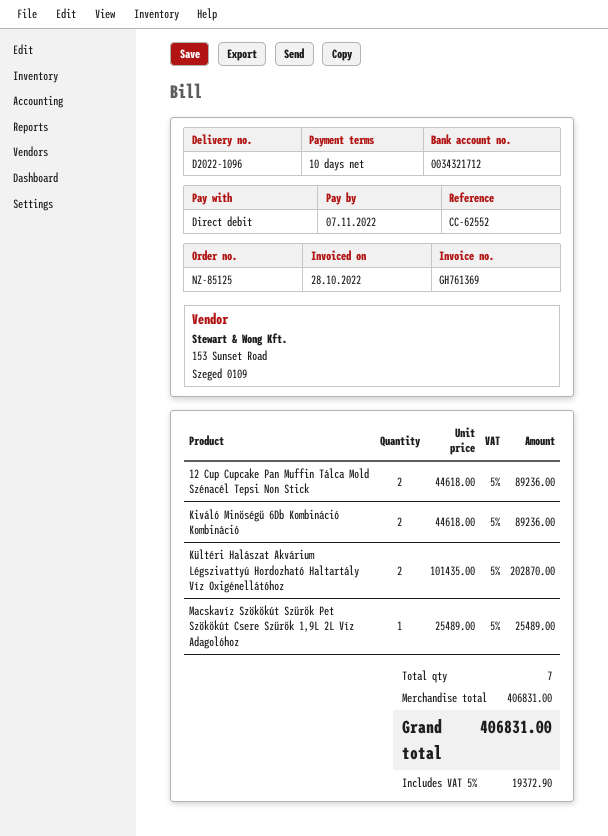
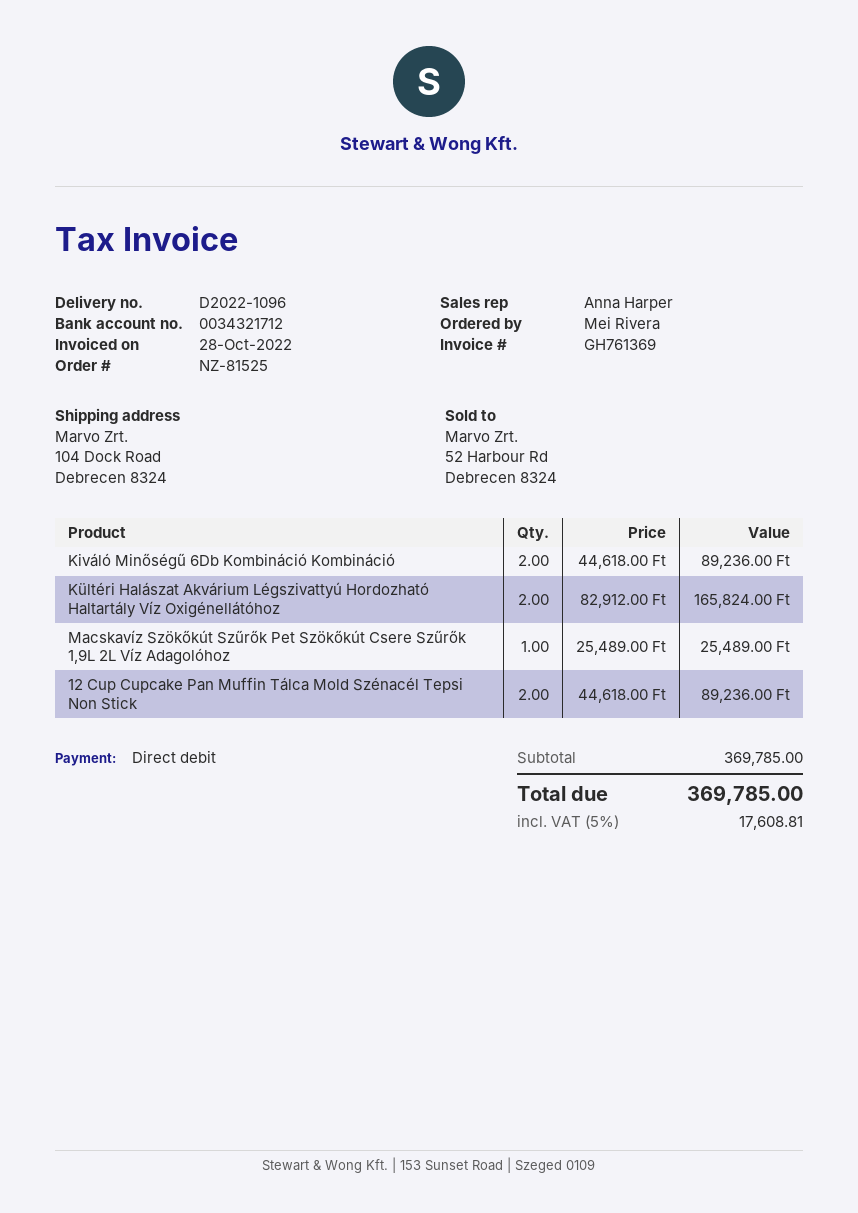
order number: NZ-85125 -> NZ-81525
Kültéri Halászat Akvárium Légszivattyú Hordozható Haltartály Víz Oxigénellátóhoz: 2 x 101435.00 = 202870.00 -> 2 x 82912.00 = 165824.00
subtotal: 406831.00 -> 369785.00
tax: 5% = 19372.90 -> 5% = 17608.81
total: 406831.00 -> 369785.00

